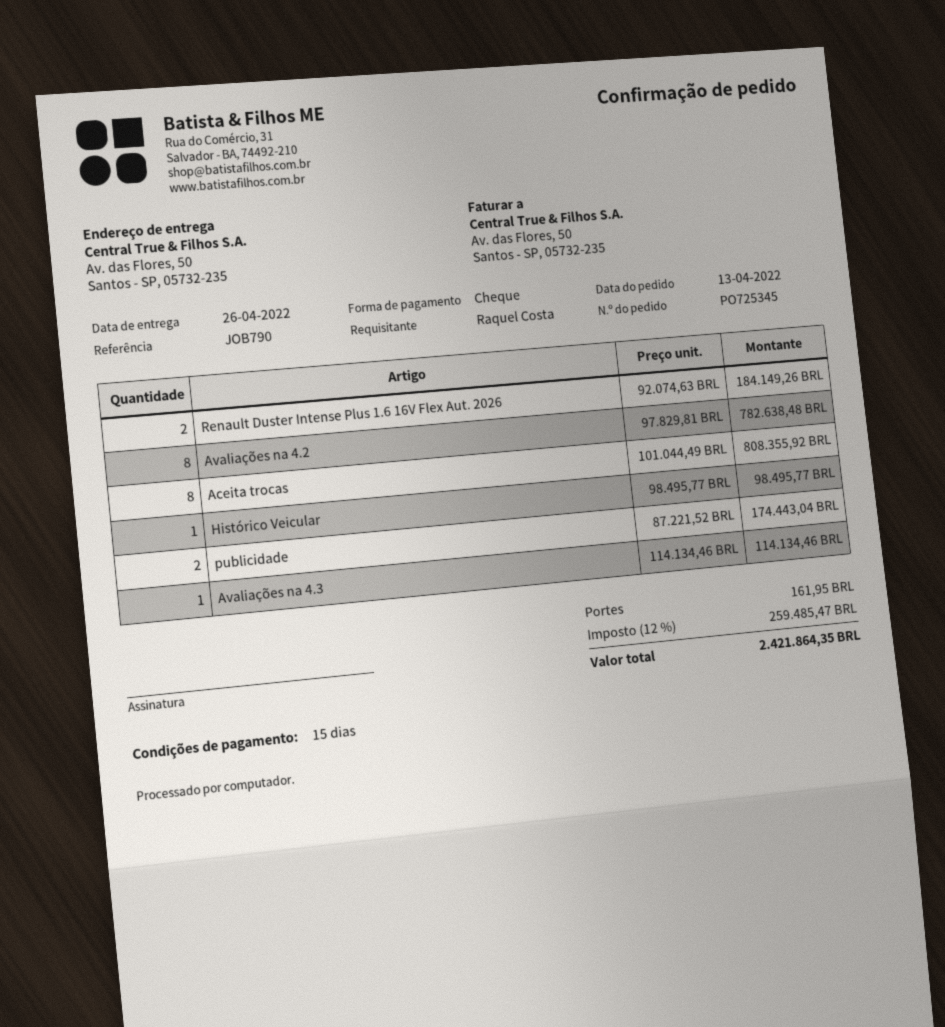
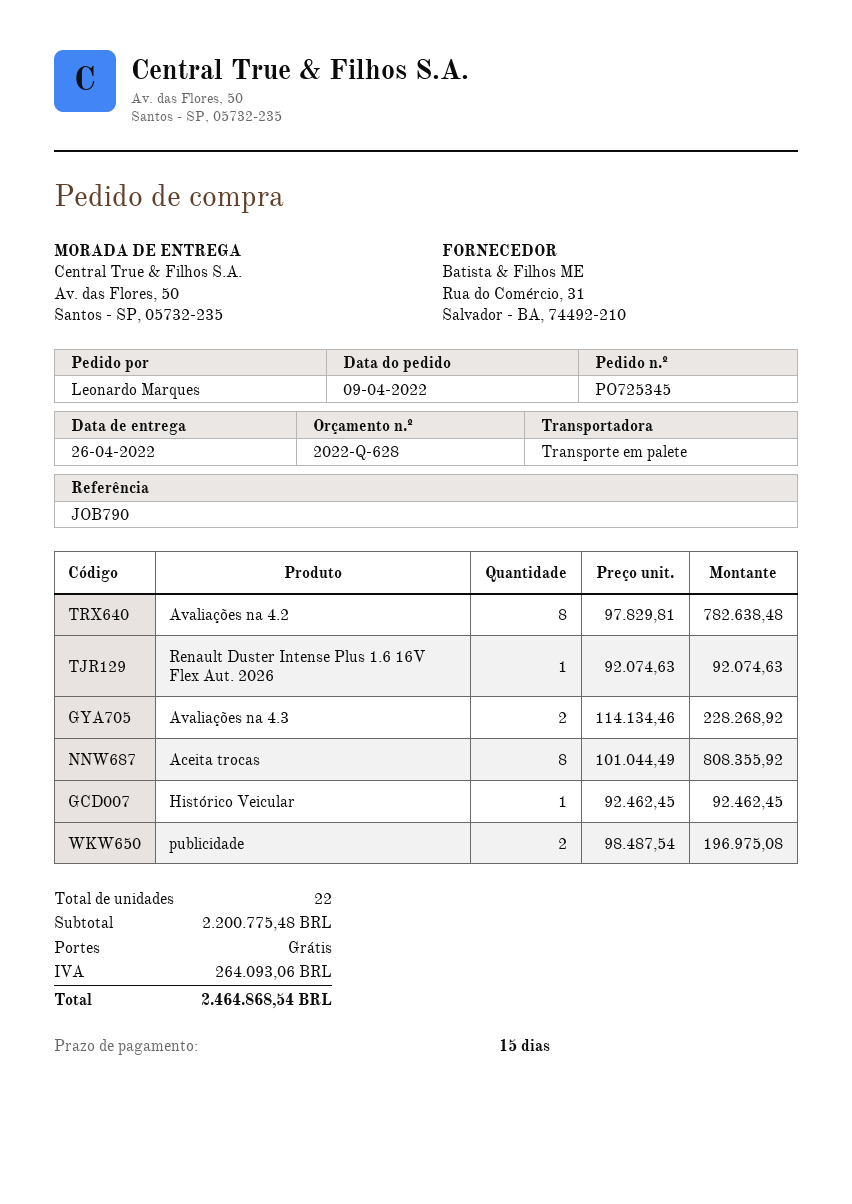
order date: 2022-04-13 -> 2022-04-09
ordered by: Raquel Costa -> Leonardo Marques
Renault Duster Intense Plus 1.6 16V Flex Aut. 2026: 2 x 92074.63 = 184149.26 -> 1 x 92074.63 = 92074.63
Histórico Veicular: 1 x 98495.77 = 98495.77 -> 1 x 92462.45 = 92462.45
publicidade: 2 x 87221.52 = 174443.04 -> 2 x 98487.54 = 196975.08
Avaliações na 4.3: 1 x 114134.46 = 114134.46 -> 2 x 114134.46 = 228268.92
shipping: 161.95 -> 0.00
tax: 259485.47 -> 264093.06
total: 2421864.35 -> 2464868.54

